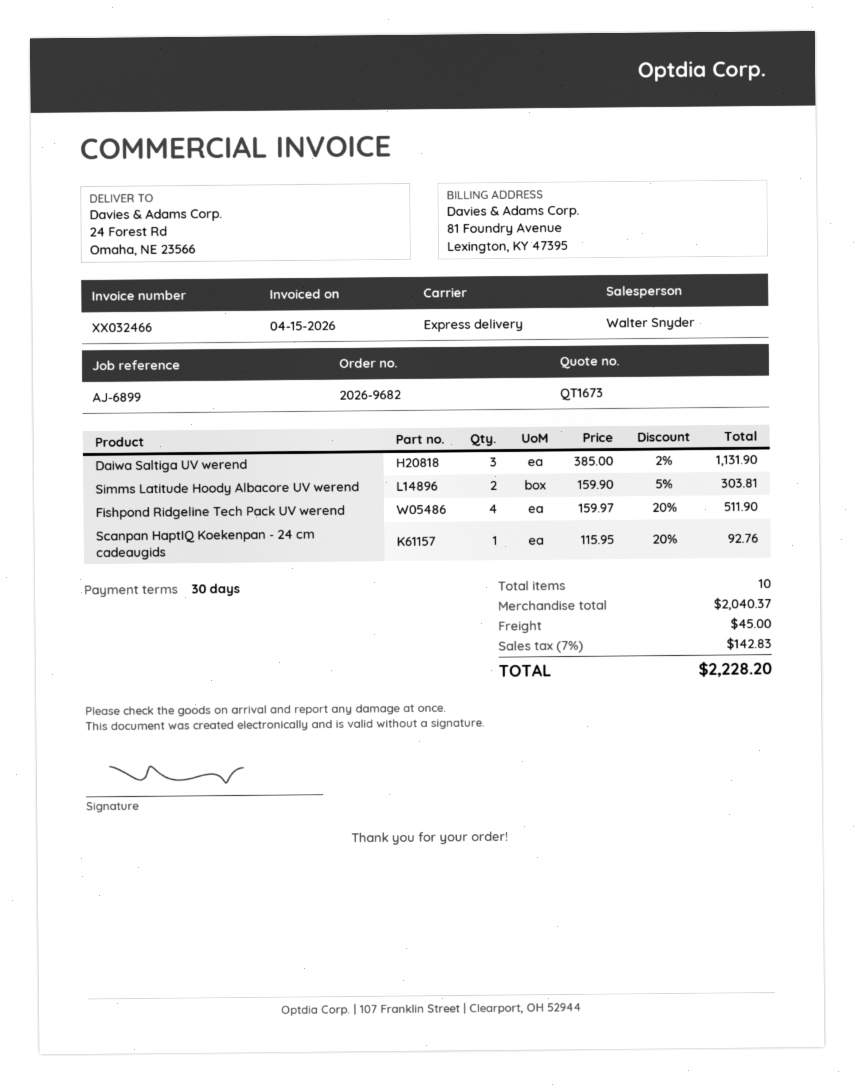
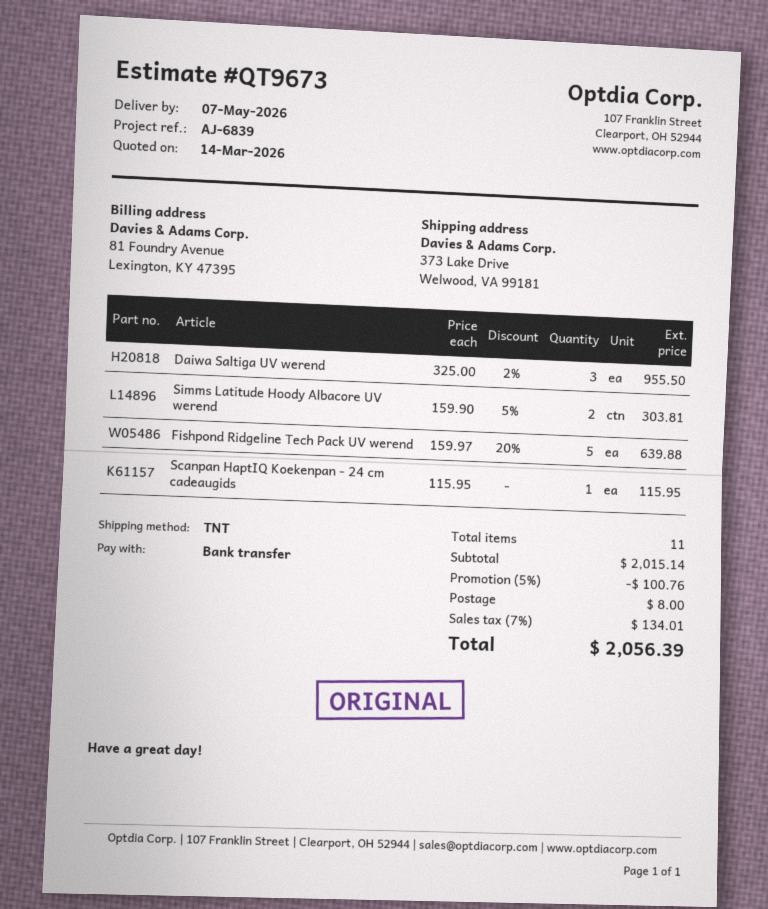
quote number: QT1673 -> QT9673
reference: AJ-6899 -> AJ-6839
shipping method: express -> TNT
ship to: 24 Forest Rd, Omaha, NE 23566 -> 373 Lake Drive, Welwood, VA 99181
Daiwa Saltiga UV werend: 3 x 385.00 - 2% = 1131.90 -> 3 x 325.00 - 2% = 955.50
Fishpond Ridgeline Tech Pack UV werend: 4 x 159.97 - 20% = 511.90 -> 5 x 159.97 - 20% = 639.88
Scanpan HaptIQ Koekenpan - 24 cm cadeaugids: 1 x 115.95 - 20% = 92.76 -> 1 x 115.95 = 115.95
total quantity: 10 -> 11
subtotal: 2040.37 -> 2015.14
discount: none -> 5% = 100.76
shipping: 45.00 -> 8.00
tax: 7% = 142.83 -> 7% = 134.01
total: 2228.20 -> 2056.39

